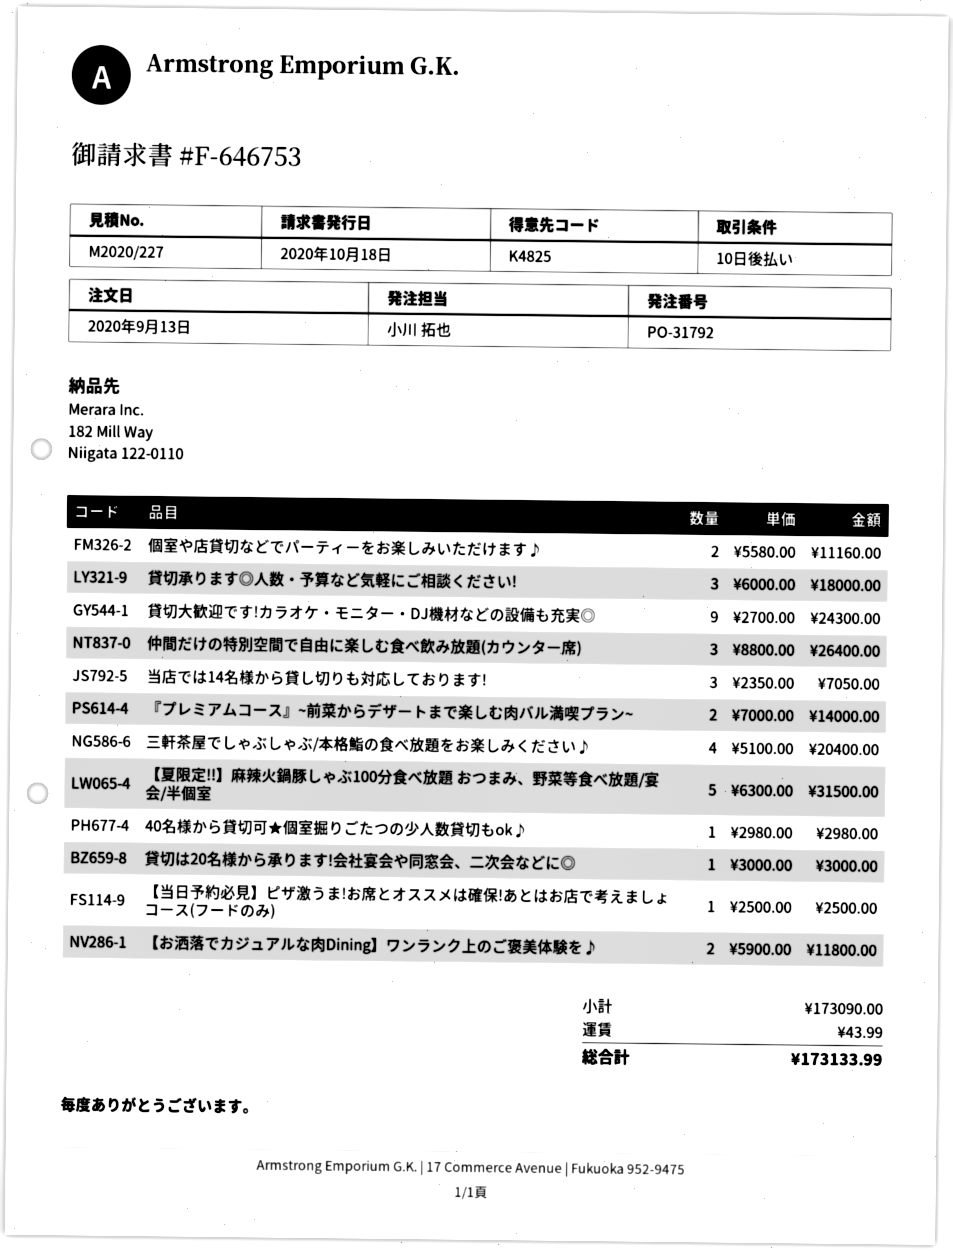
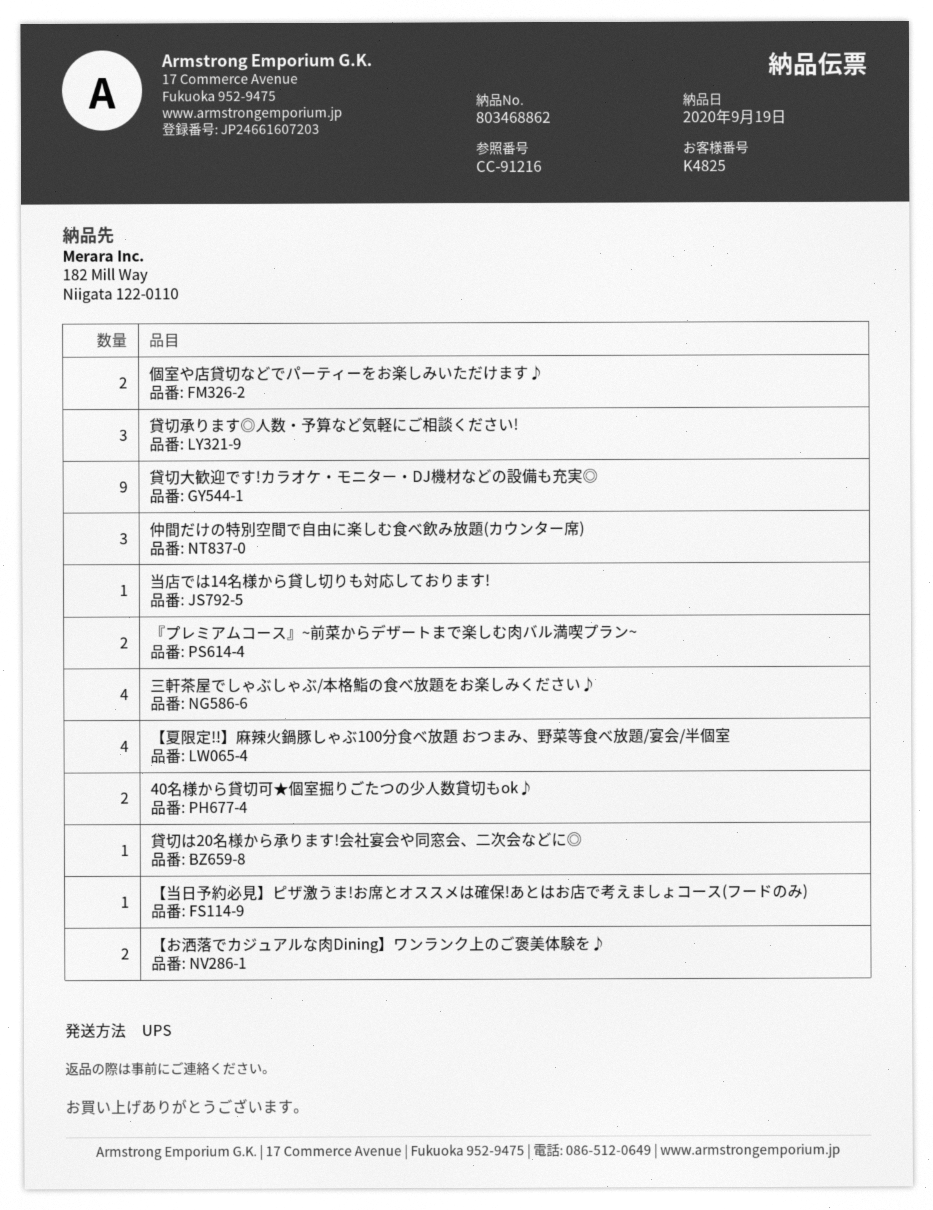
当店では14名様から貸し切りも対応しております!: 3 -> 1
【夏限定!!】麻辣火鍋豚しゃぶ100分食べ放題 おつまみ、野菜等食べ放題/宴会/半個室: 5 -> 4
40名様から貸切可★個室掘りごたつの少人数貸切もok♪: 1 -> 2

